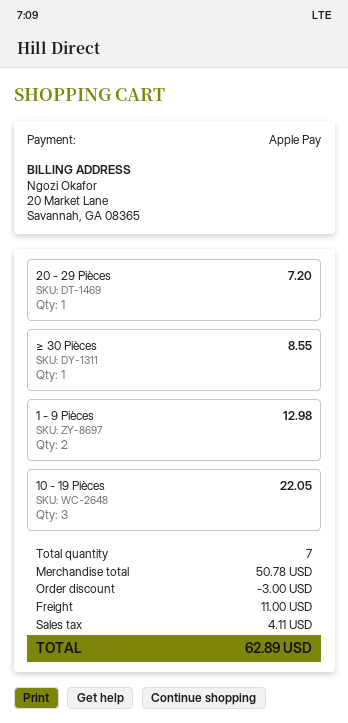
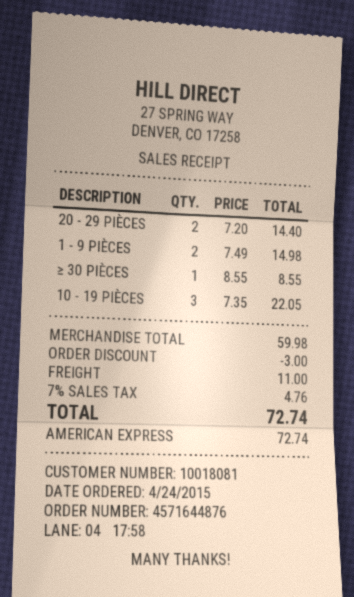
payment method: Apple Pay -> American Express
20 - 29 Pièces: 1 for 7.20 -> 2 for 14.40
1 - 9 Pièces: 2 for 12.98 -> 2 for 14.98
subtotal: 50.78 -> 59.98
tax: 4.11 -> 4.76
total: 62.89 -> 72.74

